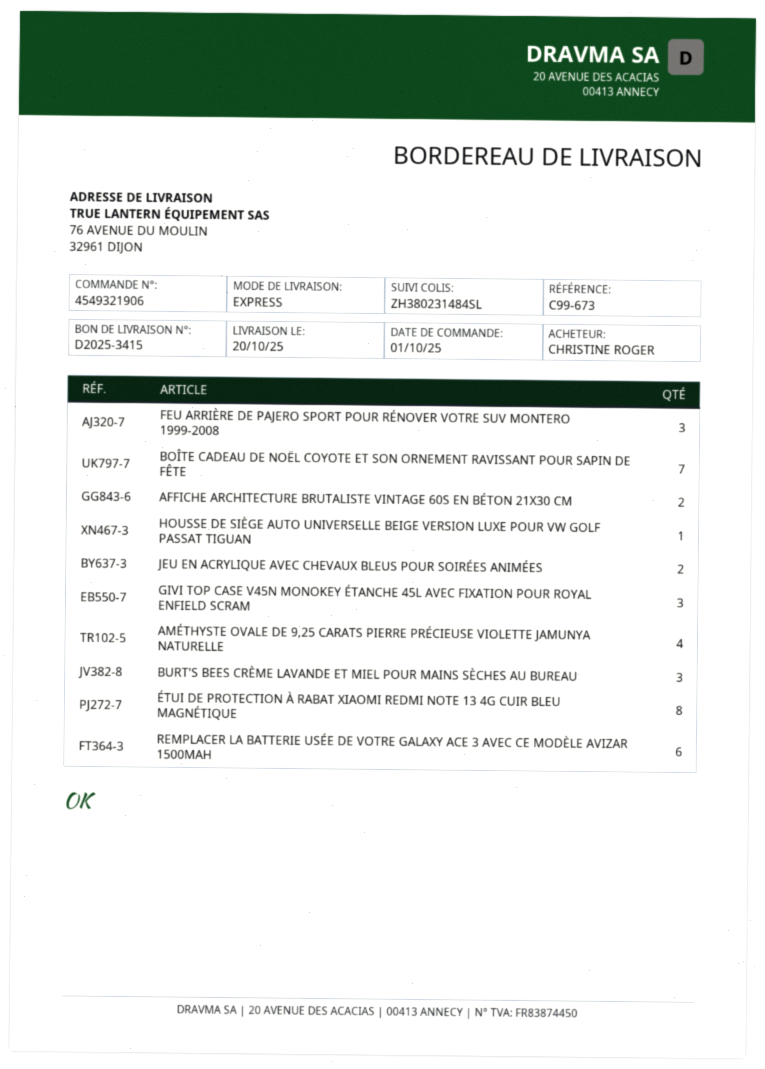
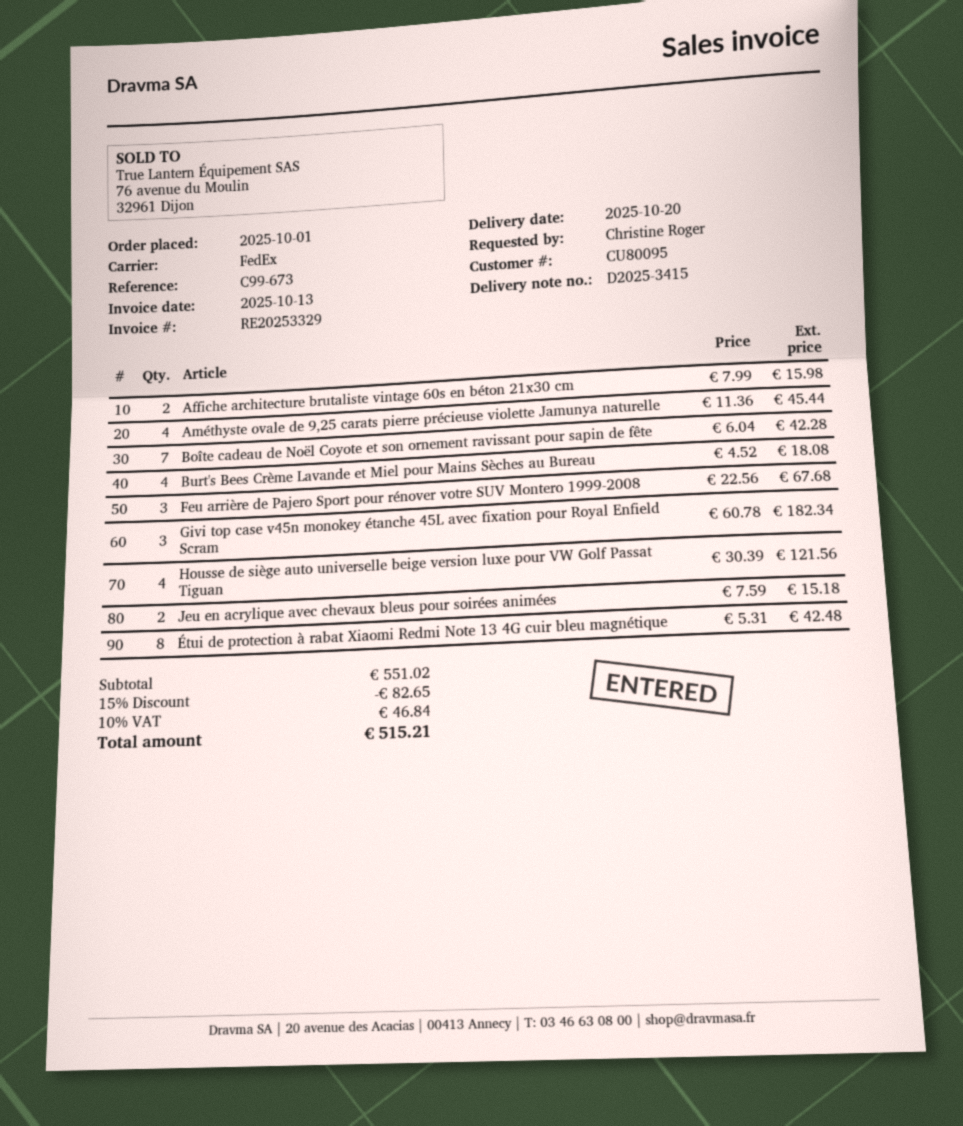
shipping method: express -> FedEx
HOUSSE DE SIÈGE AUTO UNIVERSELLE BEIGE VERSION LUXE POUR VW GOLF PASSAT TIGUAN: 1 -> 4
BURT'S BEES CRÈME LAVANDE ET MIEL POUR MAINS SÈCHES AU BUREAU: 3 -> 4
REMPLACER LA BATTERIE USÉE DE VOTRE GALAXY ACE 3 AVEC CE MODÈLE AVIZAR 1500MAH: 6 -> none

